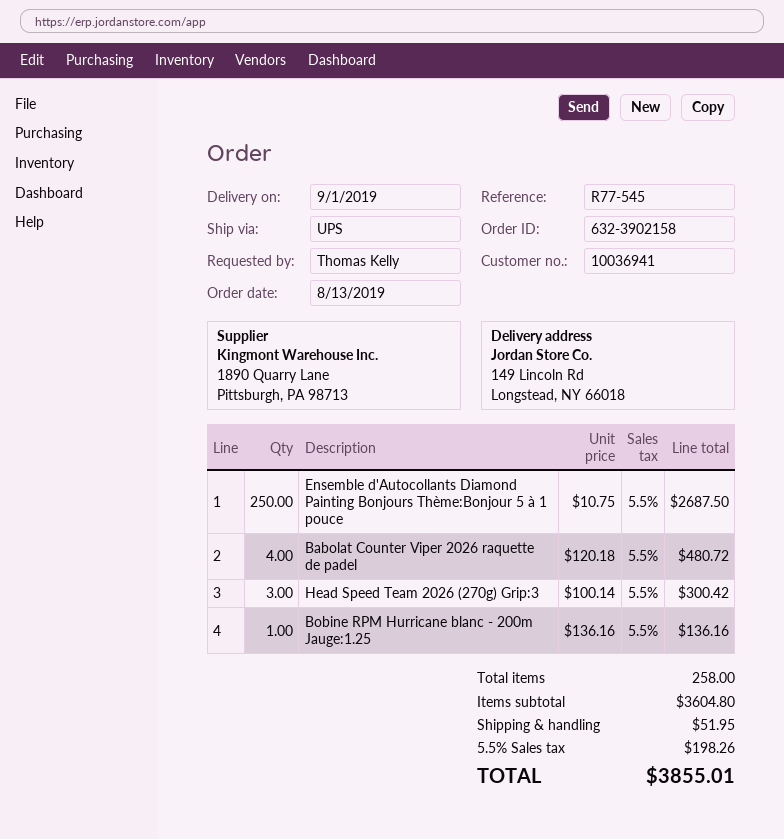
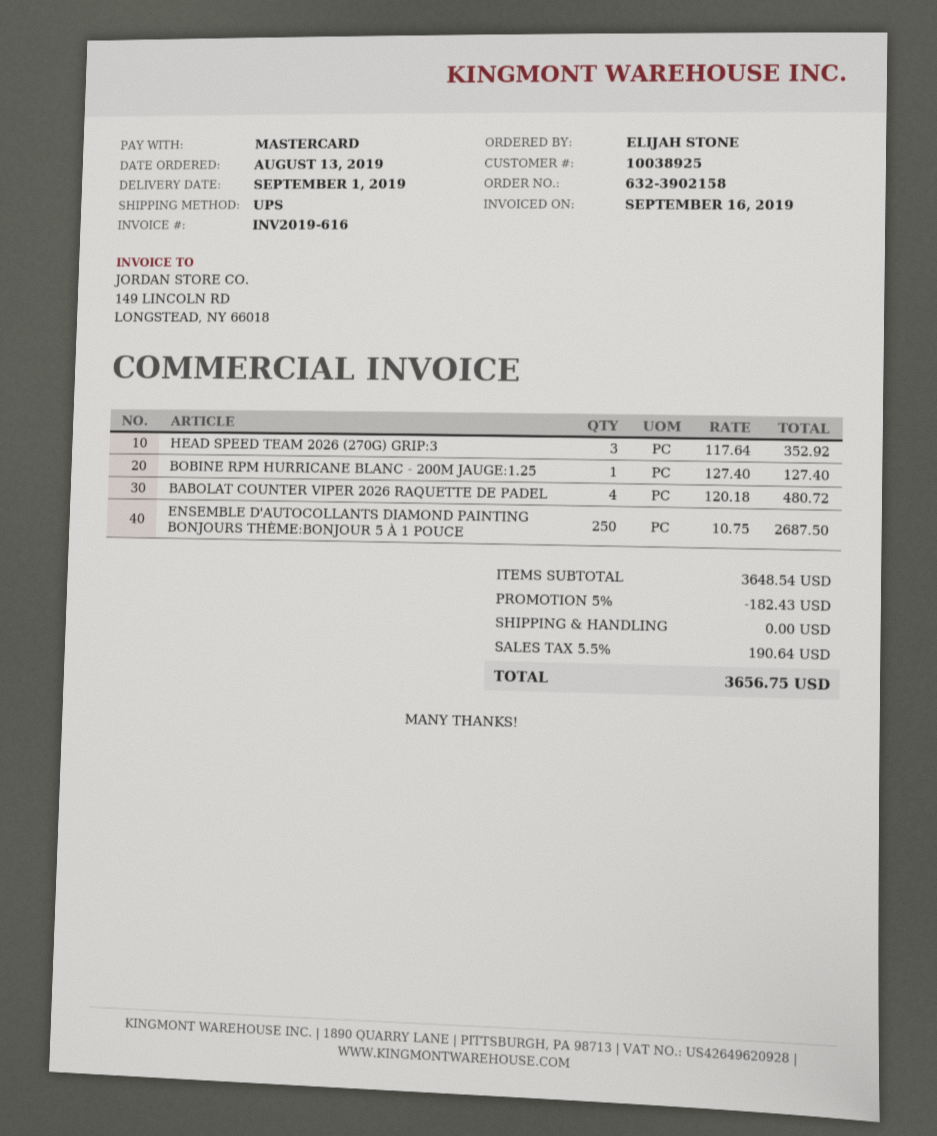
customer number: 10036941 -> 10038925
ordered by: Thomas Kelly -> ELIJAH STONE
Head Speed Team 2026 (270g) Grip:3: 3 x 100.14 = 300.42 -> 3 x 117.64 = 352.92
Bobine RPM Hurricane blanc - 200m Jauge:1.25: 1 x 136.16 = 136.16 -> 1 x 127.40 = 127.40
subtotal: 3604.80 -> 3648.54
discount: none -> 5% = 182.43
shipping: 51.95 -> 0.00
tax: 5.5% = 198.26 -> 5.5% = 190.64
total: 3855.01 -> 3656.75

